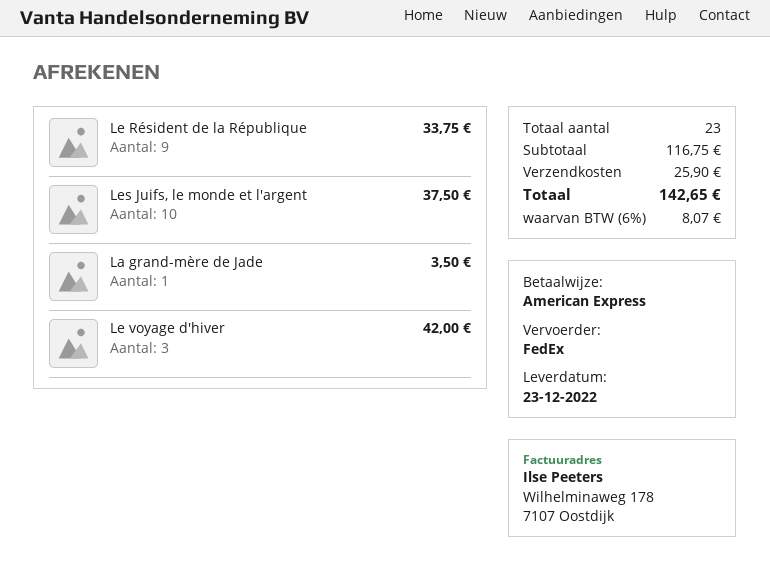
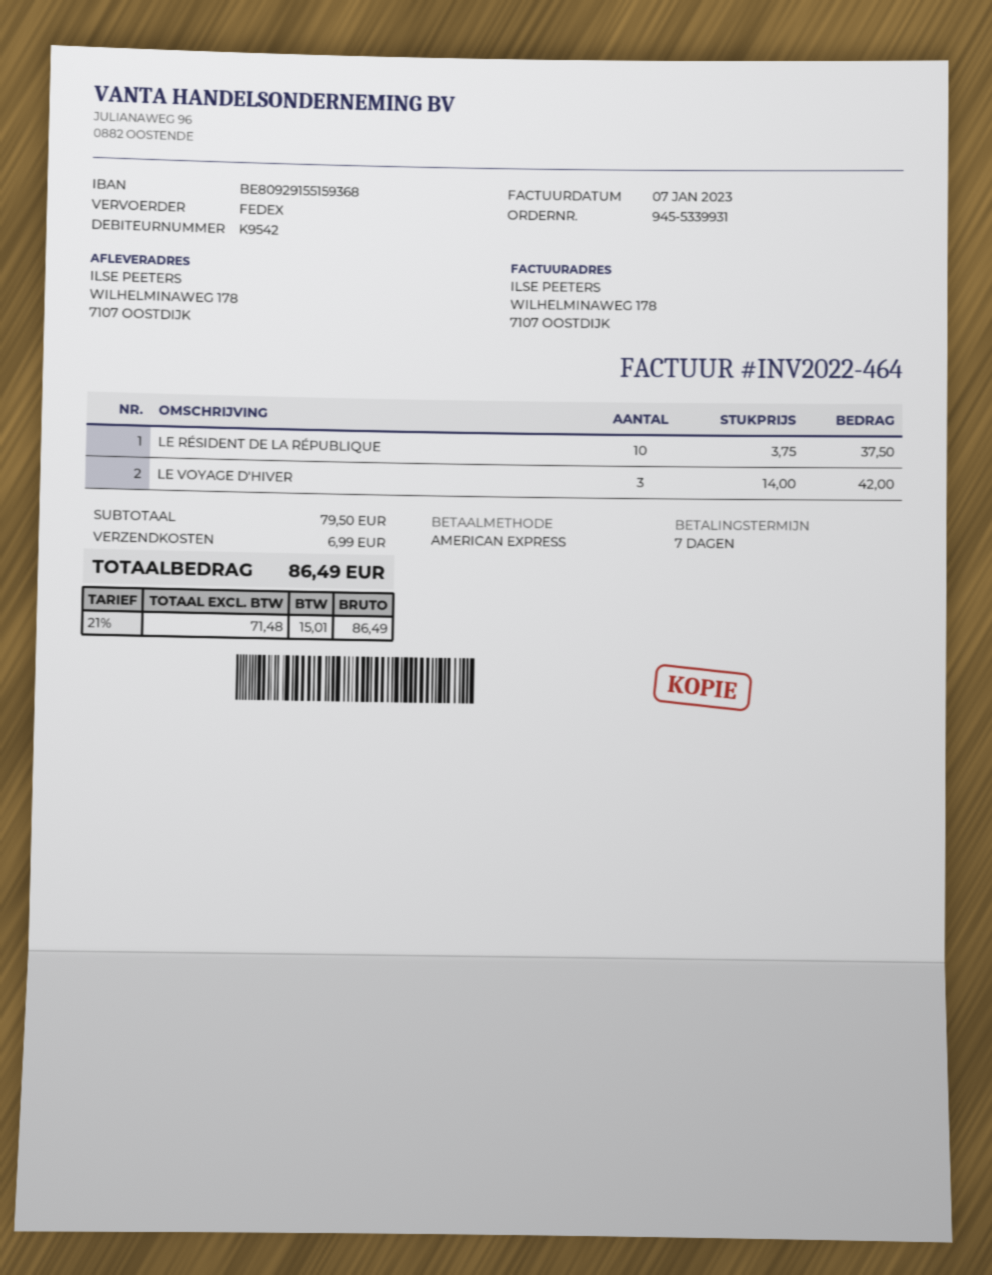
Le Résident de la République: 9 for 33.75 -> 10 for 37.50
Les Juifs, le monde et l'argent: 10 for 37.50 -> none
La grand-mère de Jade: 1 for 3.50 -> none
subtotal: 116.75 -> 79.50
shipping: 25.90 -> 6.99
tax: 6% = 8.07 -> 21% = 15.01
total: 142.65 -> 86.49

